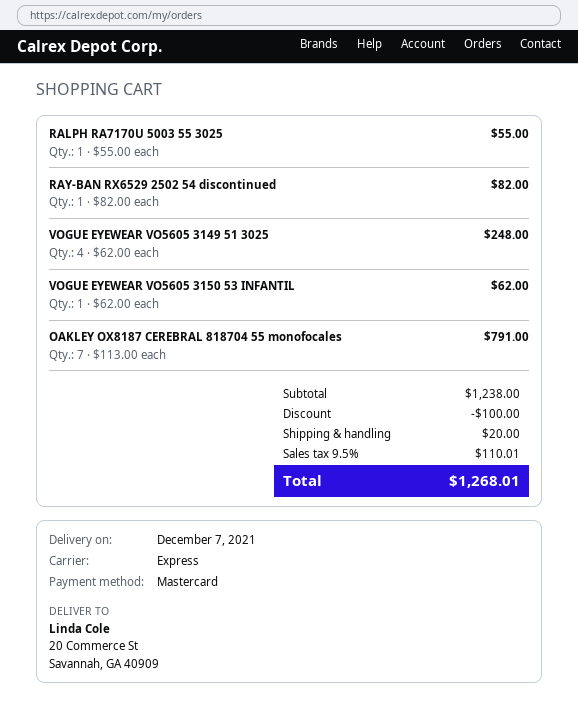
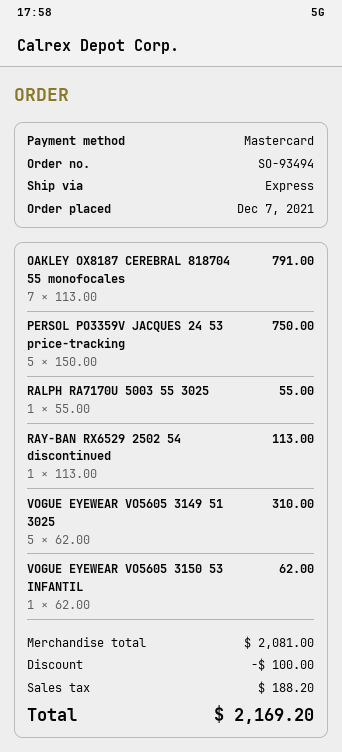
RAY-BAN RX6529 2502 54 discontinued: 1 x 82.00 = 82.00 -> 1 x 113.00 = 113.00
VOGUE EYEWEAR VO5605 3149 51 3025: 4 x 62.00 = 248.00 -> 5 x 62.00 = 310.00
PERSOL PO3359V JACQUES 24 53 price-tracking: none -> 5 x 150.00 = 750.00
subtotal: 1238.00 -> 2081.00
shipping: 20.00 -> none
tax: 110.01 -> 188.20
total: 1268.01 -> 2169.20

